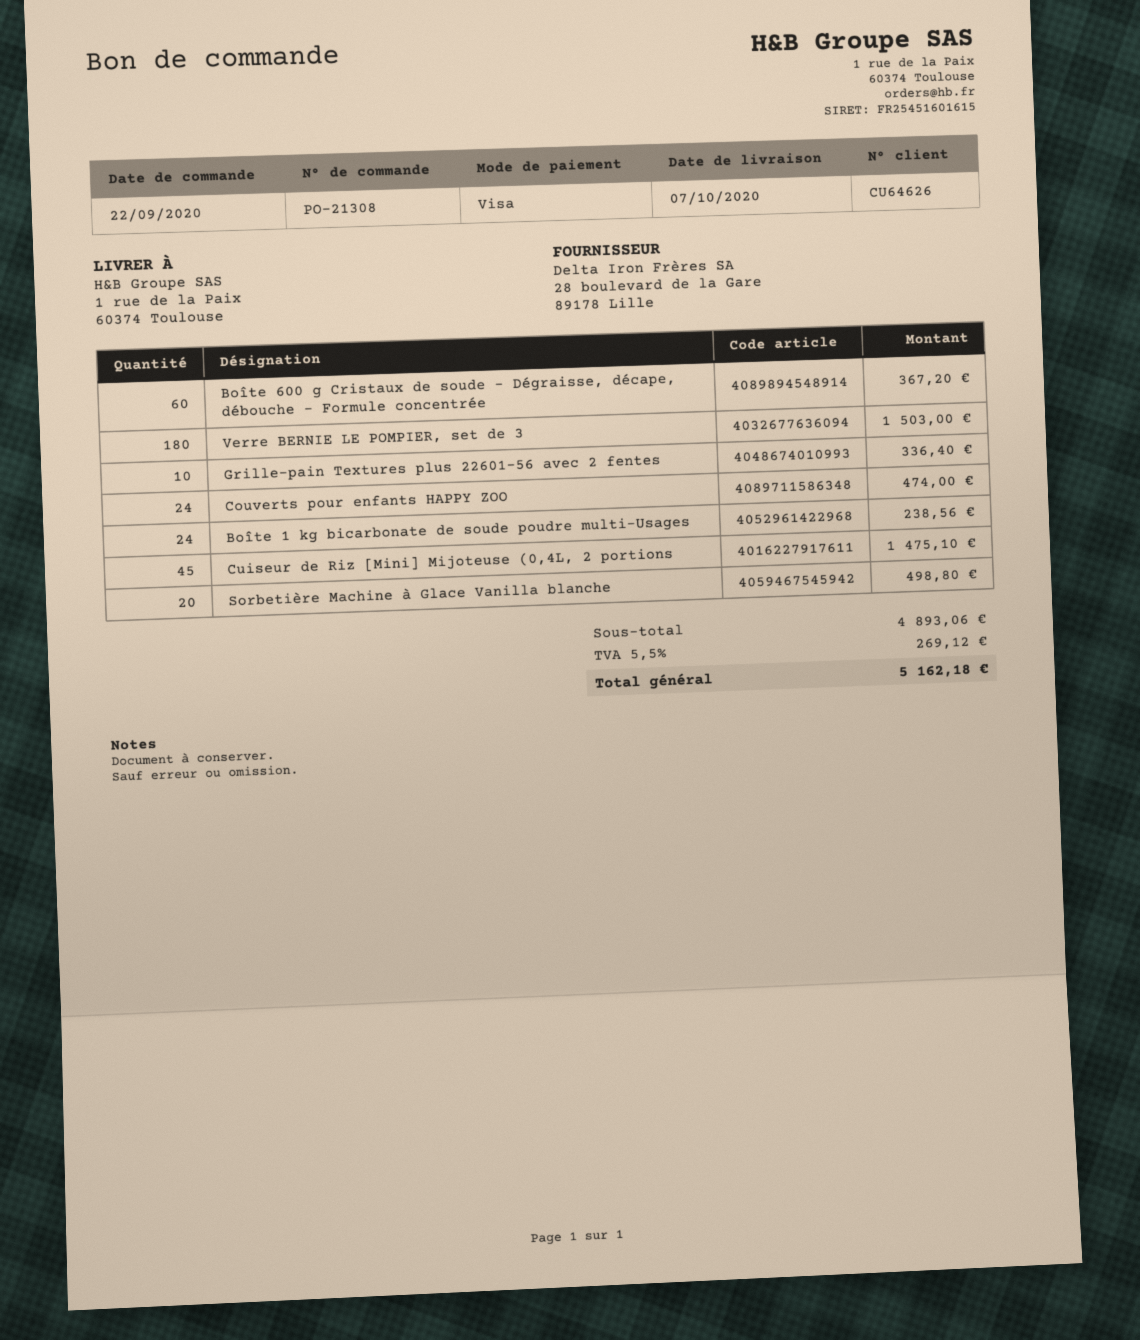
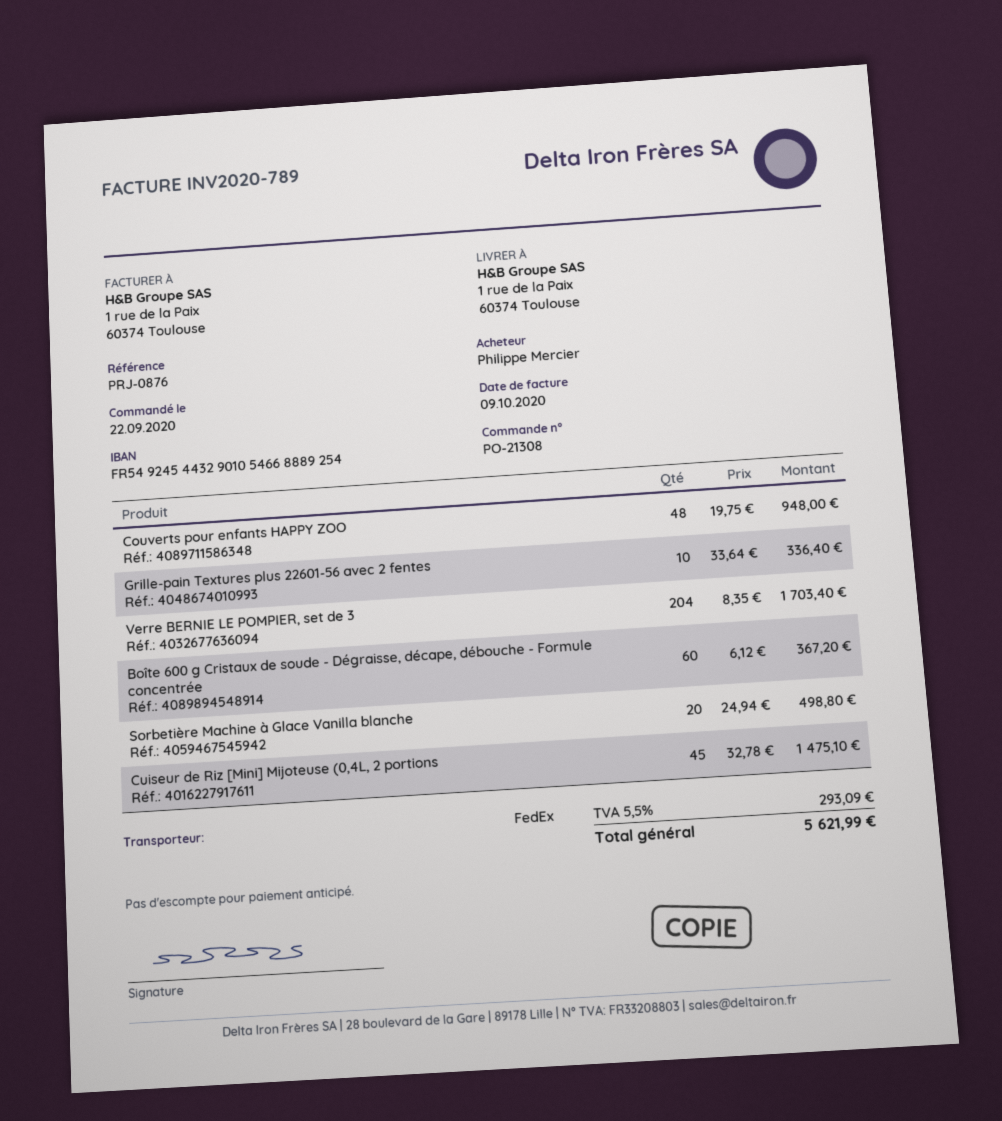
Verre BERNIE LE POMPIER, set de 3: 180 for 1503.00 -> 204 for 1703.40
Couverts pour enfants HAPPY ZOO: 24 for 474.00 -> 48 for 948.00
Boîte 1 kg bicarbonate de soude poudre multi-Usages: 24 for 238.56 -> none
tax: 5.5% = 269.12 -> 5.5% = 293.09
total: 5162.18 -> 5621.99

